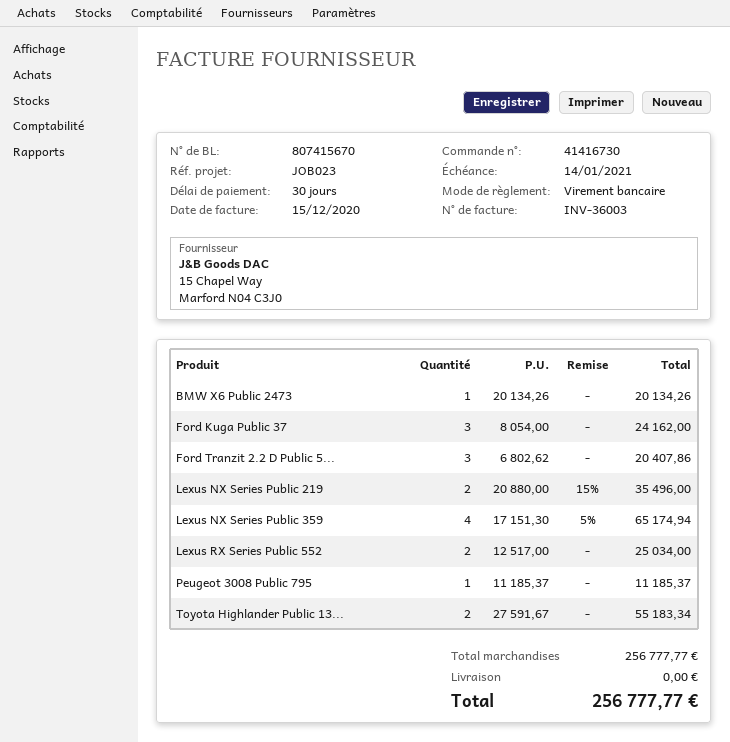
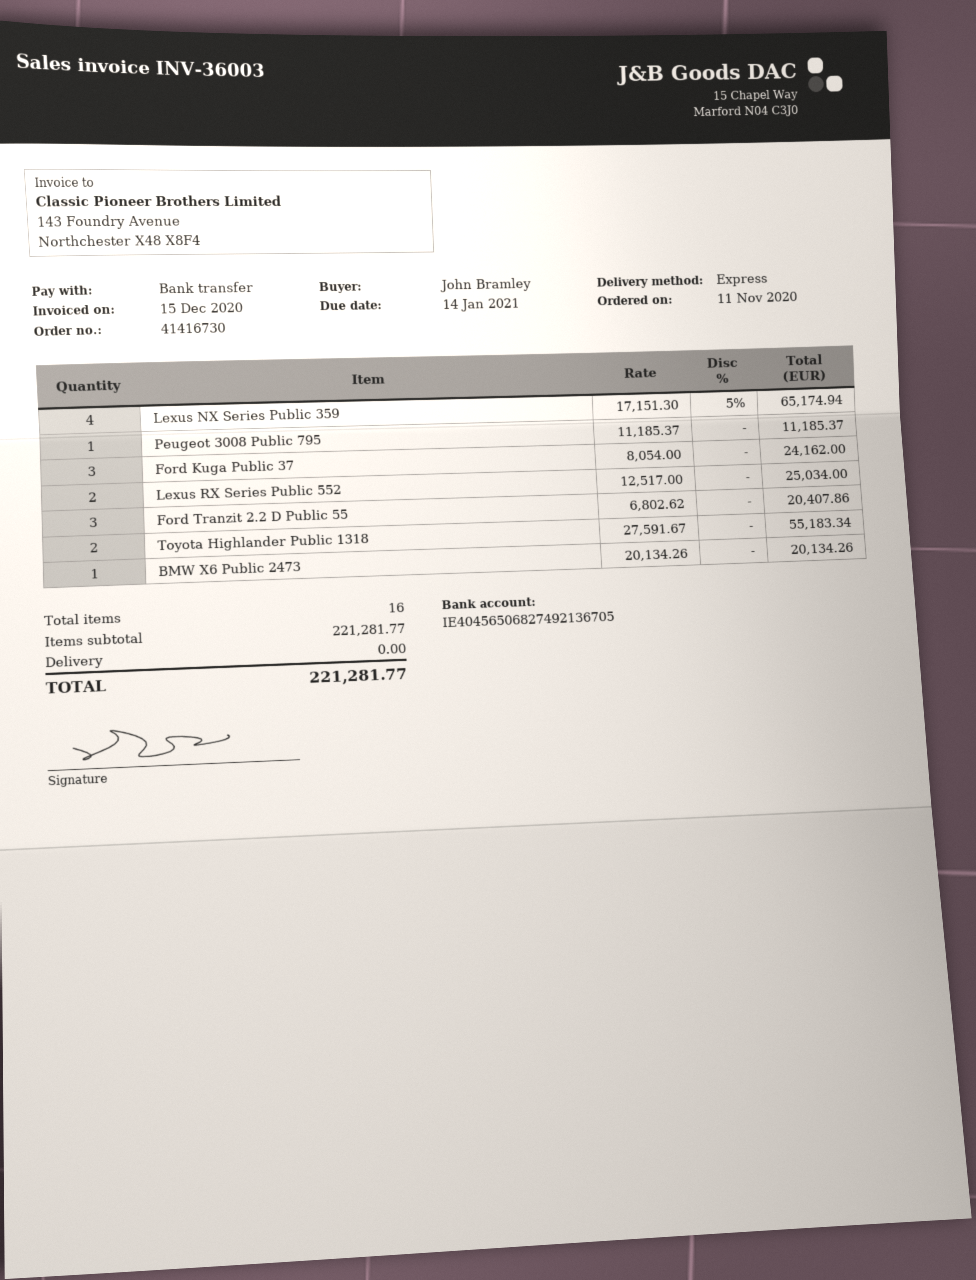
Lexus NX Series Public 219: 2 x 20880.00 - 15% = 35496.00 -> none
subtotal: 256777.77 -> 221281.77
total: 256777.77 -> 221281.77

